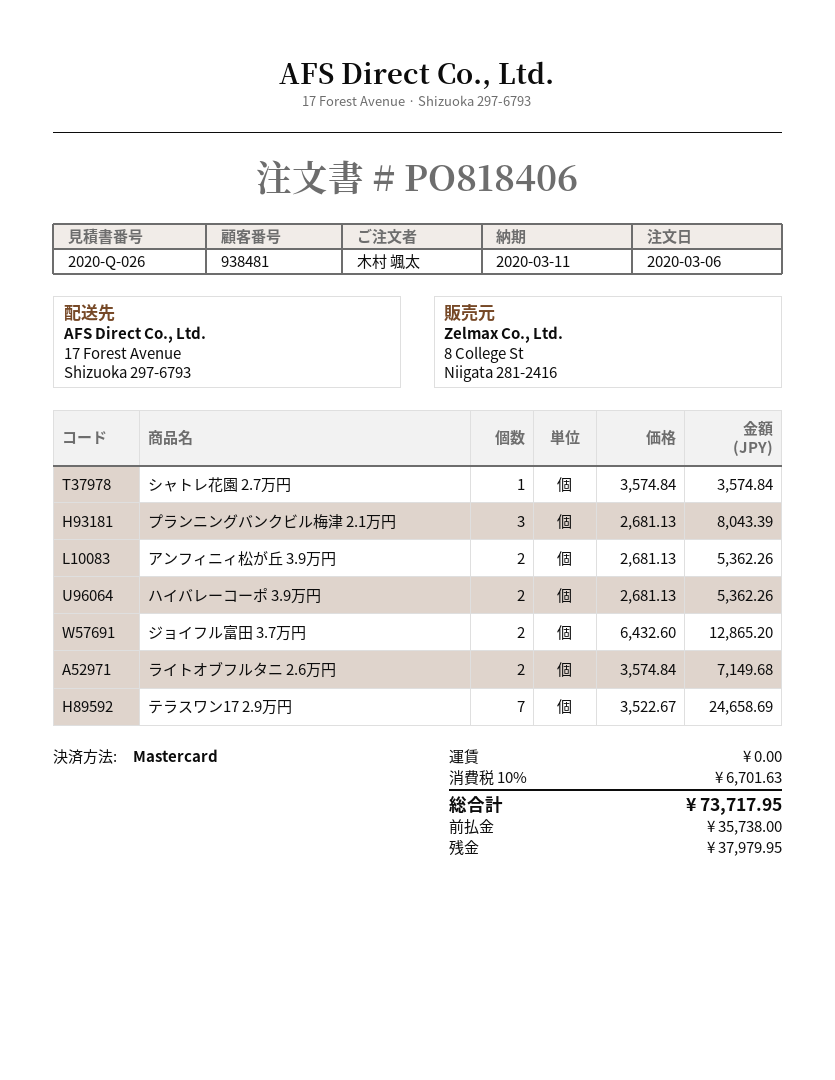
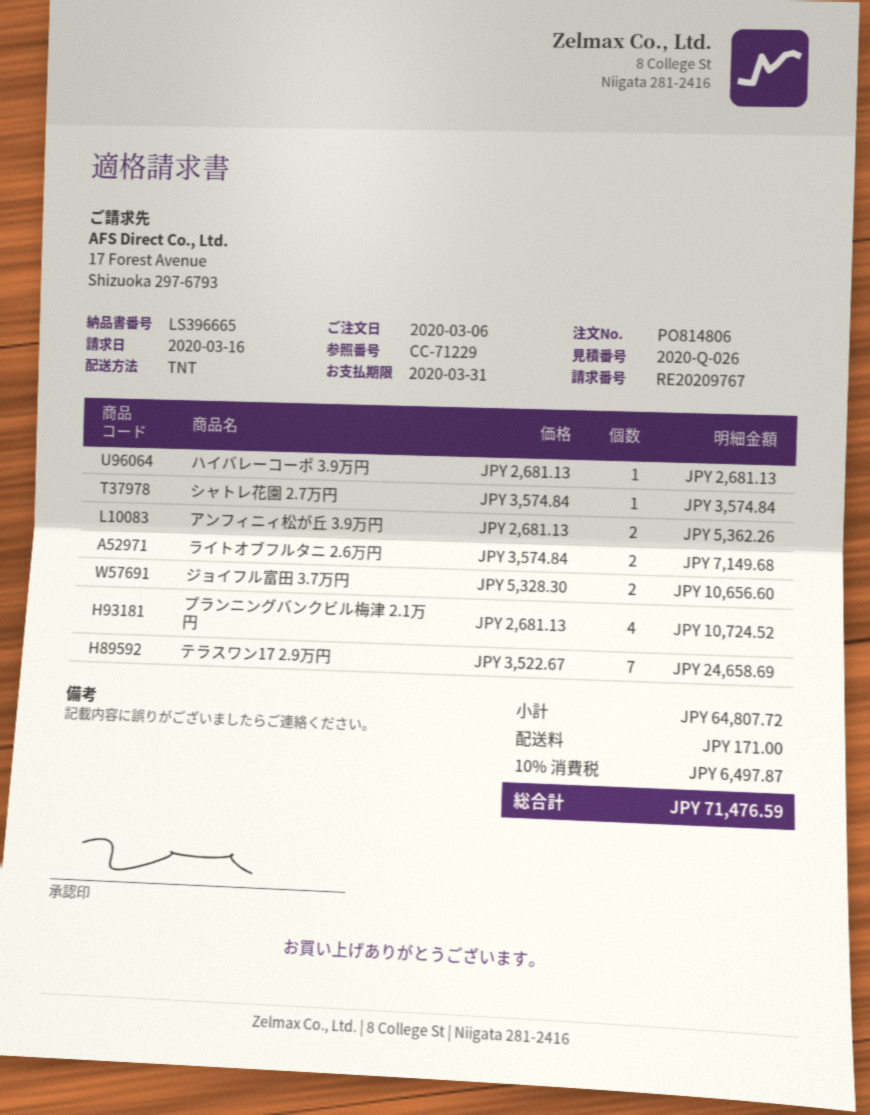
order number: PO818406 -> PO814806
プランニングバンクビル梅津 2.1万円: 3 x 2681.13 = 8043.39 -> 4 x 2681.13 = 10724.52
ハイバレーコーポ 3.9万円: 2 x 2681.13 = 5362.26 -> 1 x 2681.13 = 2681.13
ジョイフル富田 3.7万円: 2 x 6432.60 = 12865.20 -> 2 x 5328.30 = 10656.60
shipping: 0.00 -> 171.00
tax: 10% = 6701.63 -> 10% = 6497.87
total: 73717.95 -> 71476.59

